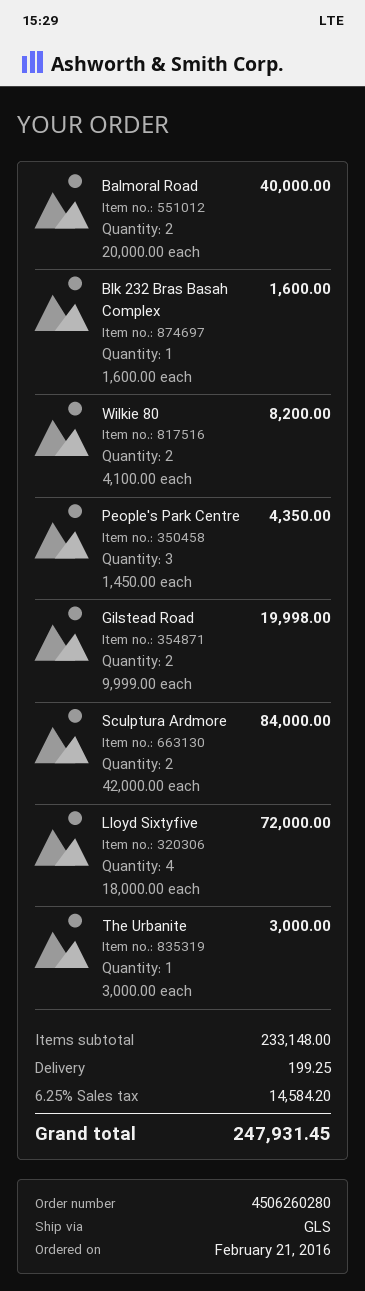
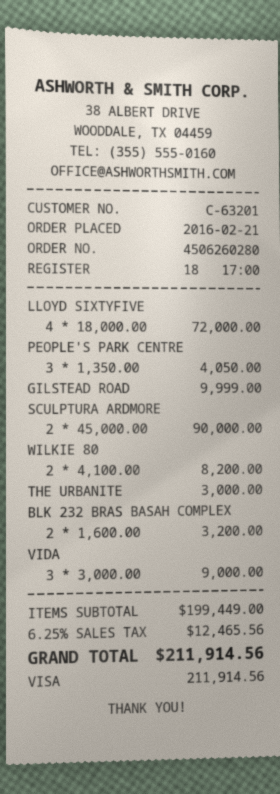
Balmoral Road: 2 x 20000.00 = 40000.00 -> none
Blk 232 Bras Basah Complex: 1 x 1600.00 = 1600.00 -> 2 x 1600.00 = 3200.00
People's Park Centre: 3 x 1450.00 = 4350.00 -> 3 x 1350.00 = 4050.00
Gilstead Road: 2 x 9999.00 = 19998.00 -> 1 x 9999.00 = 9999.00
Sculptura Ardmore: 2 x 42000.00 = 84000.00 -> 2 x 45000.00 = 90000.00
VIDA: none -> 3 x 3000.00 = 9000.00
subtotal: 233148.00 -> 199449.00
shipping: 199.25 -> none
tax: 6.25% = 14584.20 -> 6.25% = 12465.56
total: 247931.45 -> 211914.56

